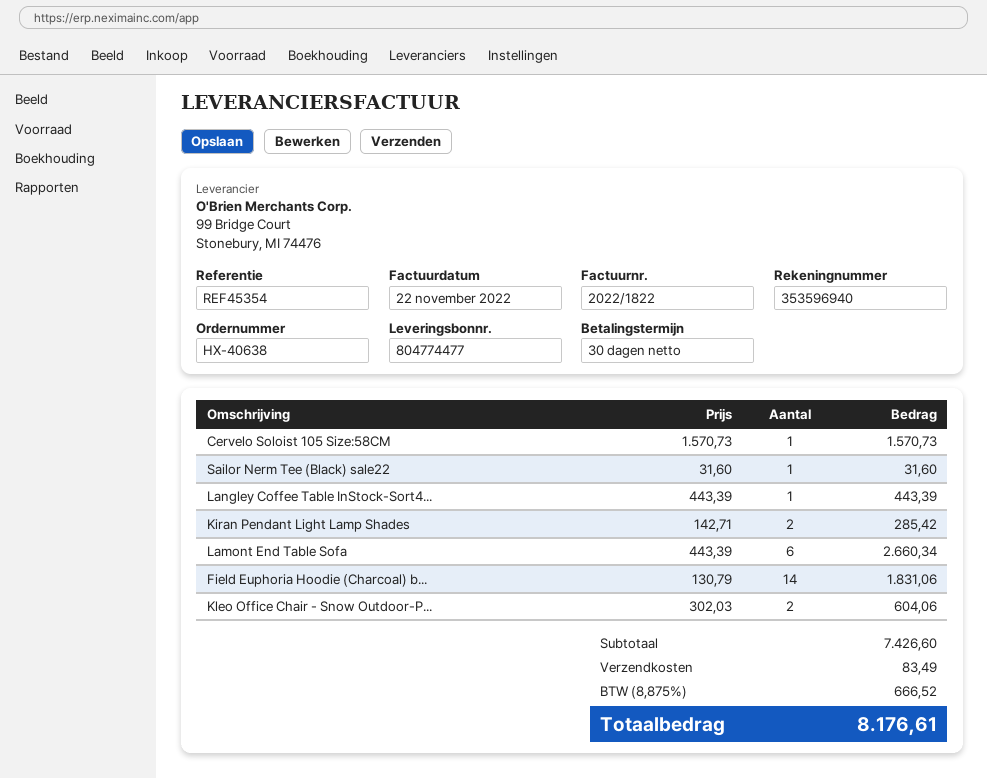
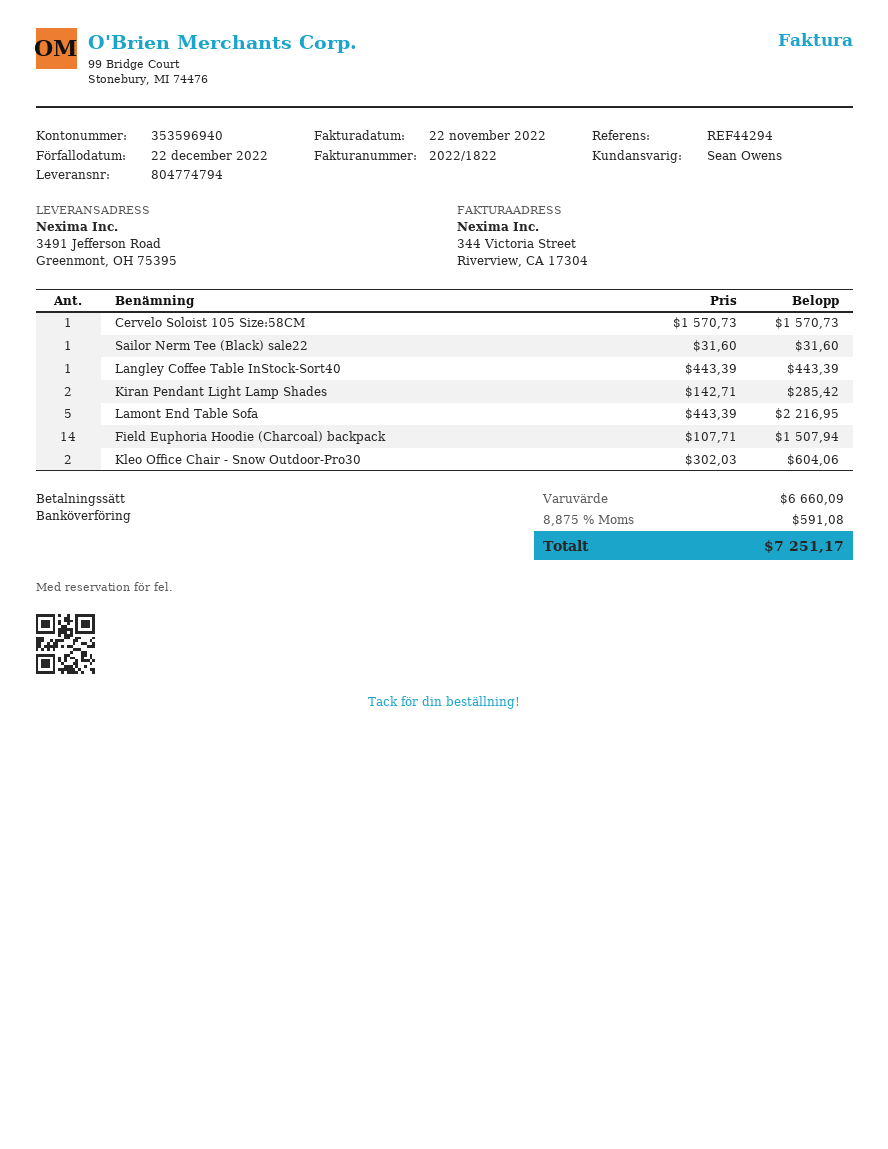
delivery note number: 804774477 -> 804774794
reference: REF45354 -> REF44294
Lamont End Table Sofa: 6 x 443.39 = 2660.34 -> 5 x 443.39 = 2216.95
Field Euphoria Hoodie (Charcoal) b...: 14 x 130.79 = 1831.06 -> 14 x 107.71 = 1507.94
subtotal: 7426.60 -> 6660.09
shipping: 83.49 -> none
tax: 8.875% = 666.52 -> 8.875% = 591.08
total: 8176.61 -> 7251.17

